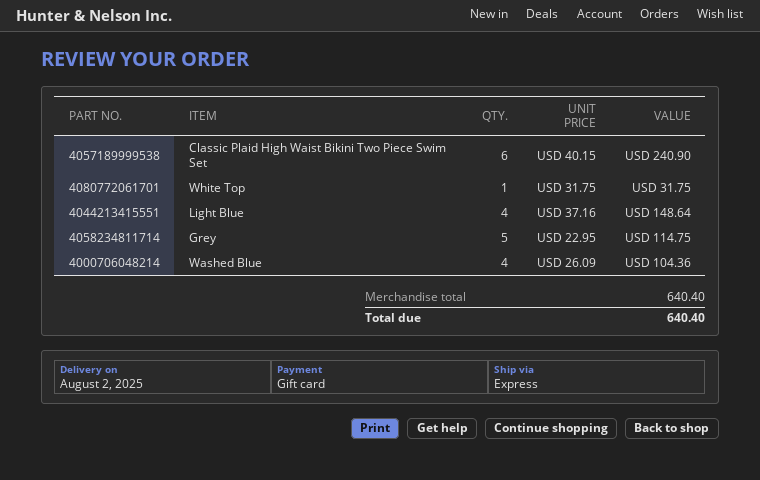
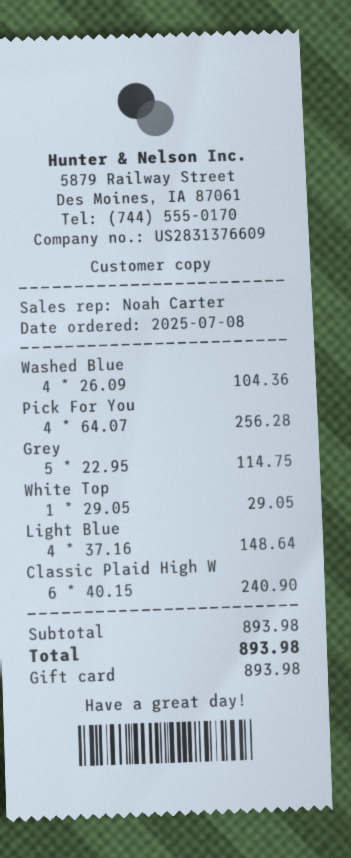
White Top: 1 x 31.75 = 31.75 -> 1 x 29.05 = 29.05
Pick For You: none -> 4 x 64.07 = 256.28
subtotal: 640.40 -> 893.98
total: 640.40 -> 893.98

